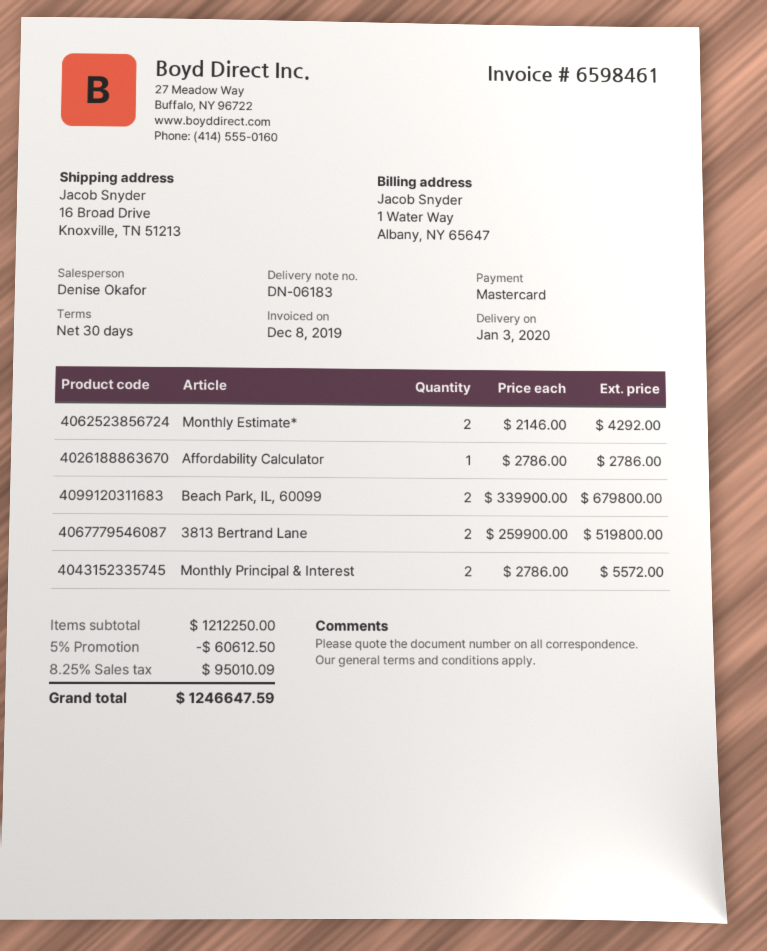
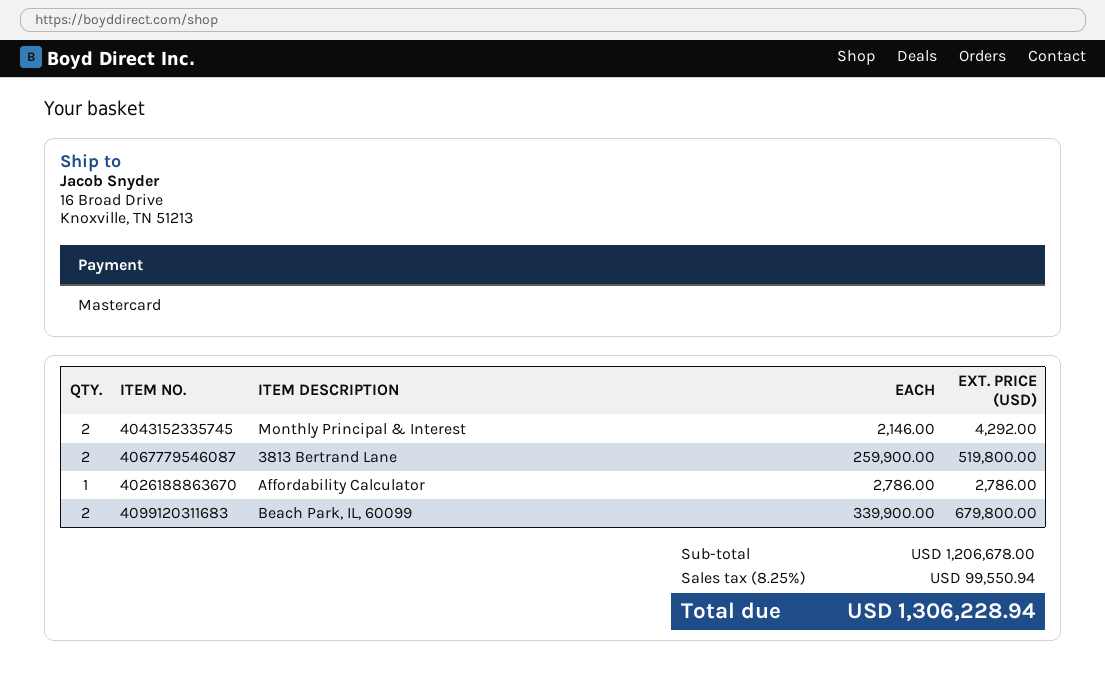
Monthly Estimate*: 2 x 2146.00 = 4292.00 -> none
Monthly Principal & Interest: 2 x 2786.00 = 5572.00 -> 2 x 2146.00 = 4292.00
subtotal: 1212250.00 -> 1206678.00
discount: 5% = 60612.50 -> none
tax: 8.25% = 95010.09 -> 8.25% = 99550.94
total: 1246647.59 -> 1306228.94

